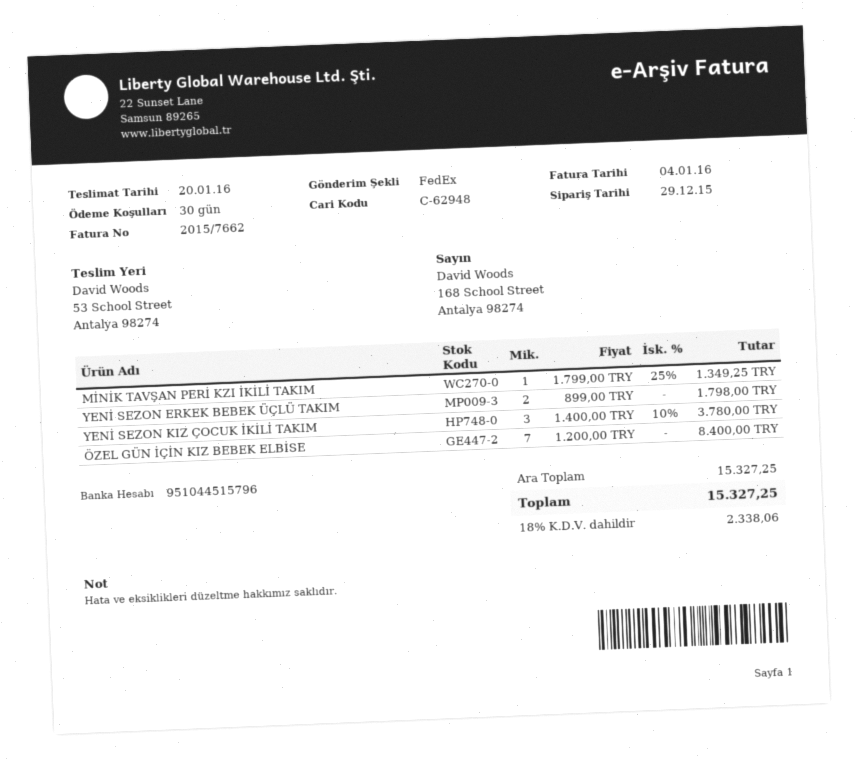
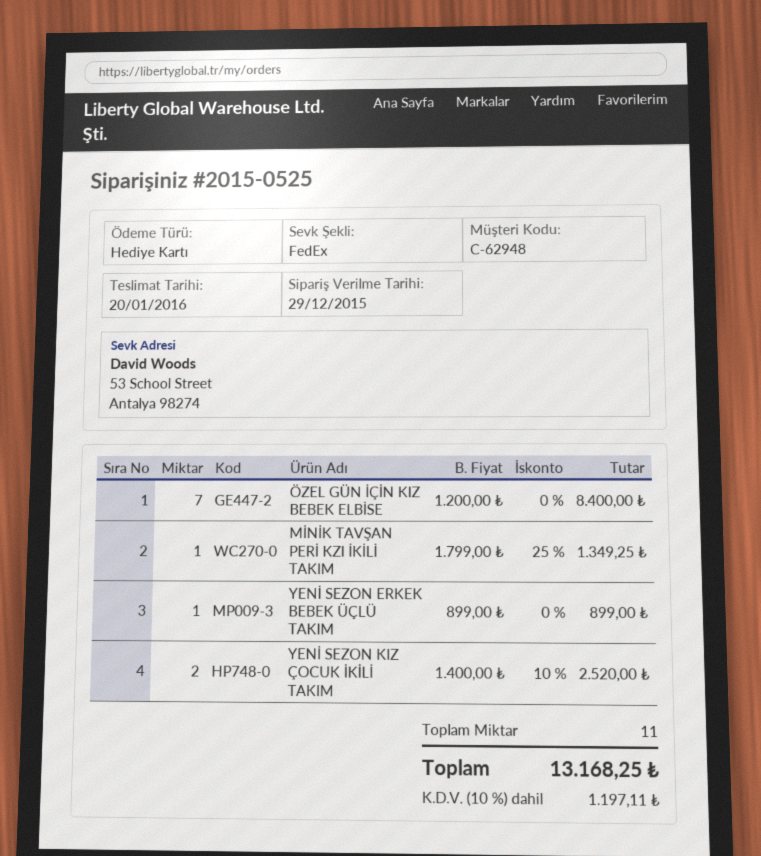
YENİ SEZON ERKEK BEBEK ÜÇLÜ TAKIM: 2 x 899.00 = 1798.00 -> 1 x 899.00 = 899.00
YENİ SEZON KIZ ÇOCUK İKİLİ TAKIM: 3 x 1400.00 - 10% = 3780.00 -> 2 x 1400.00 - 10% = 2520.00
tax: 18% = 2338.06 -> 10% = 1197.11
total: 15327.25 -> 13168.25

